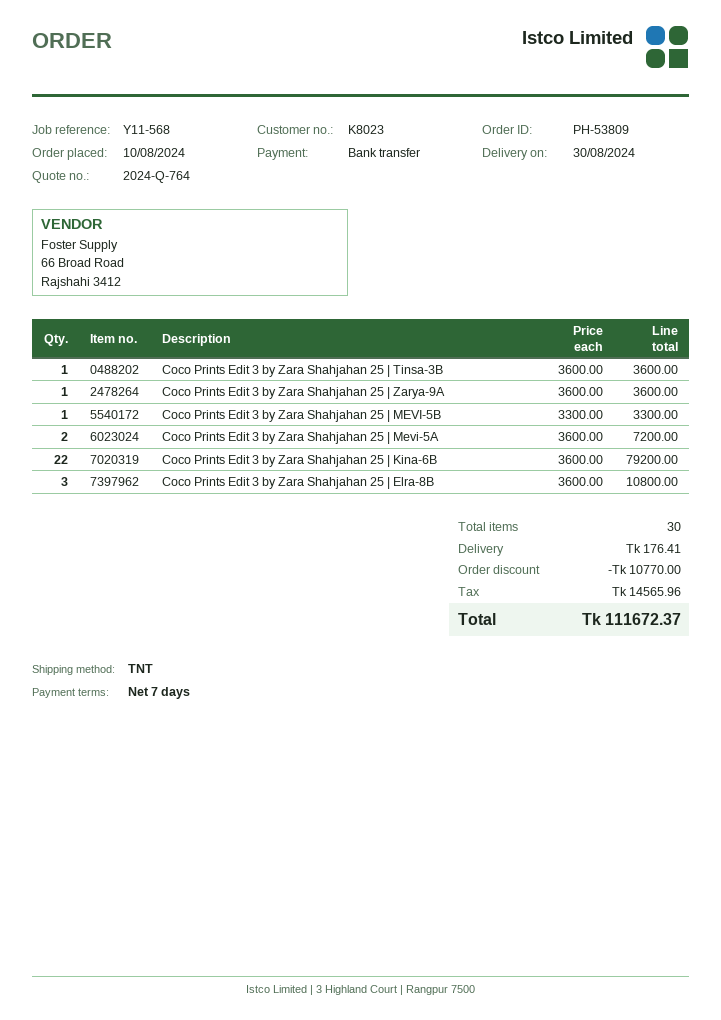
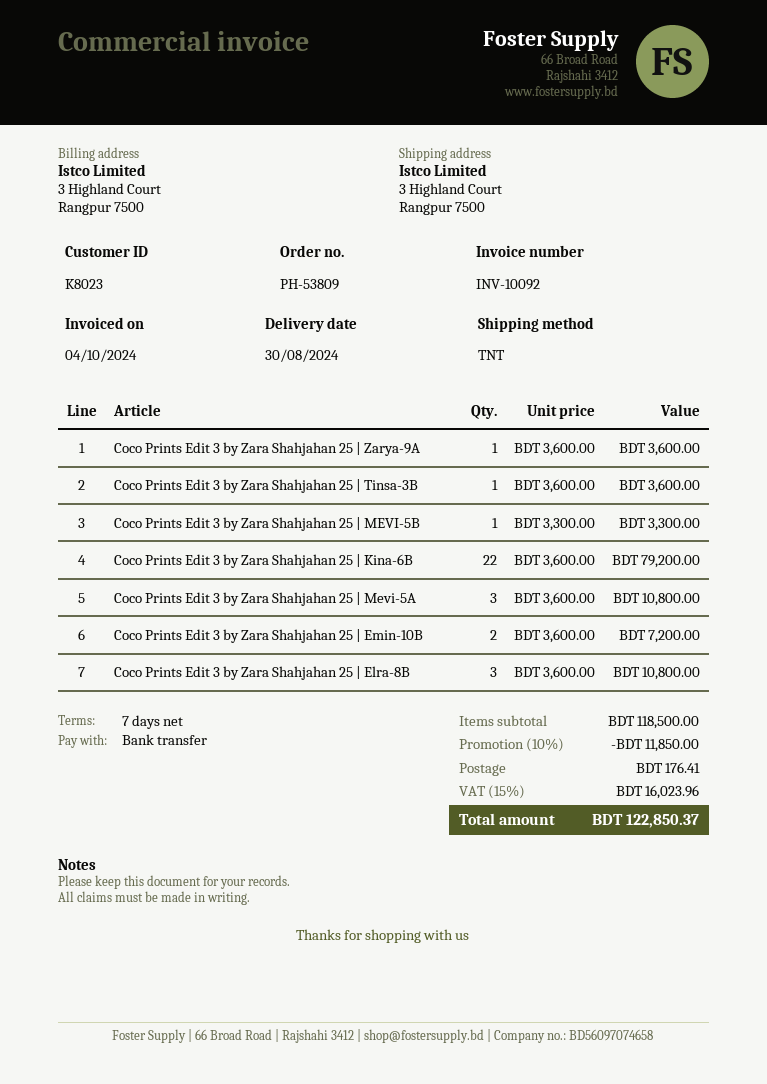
Coco Prints Edit 3 by Zara Shahjahan 25 | Mevi-5A: 2 x 3600.00 = 7200.00 -> 3 x 3600.00 = 10800.00
Coco Prints Edit 3 by Zara Shahjahan 25 | Emin-10B: none -> 2 x 3600.00 = 7200.00
discount: 10770.00 -> 11850.00
tax: 14565.96 -> 16023.96
total: 111672.37 -> 122850.37

